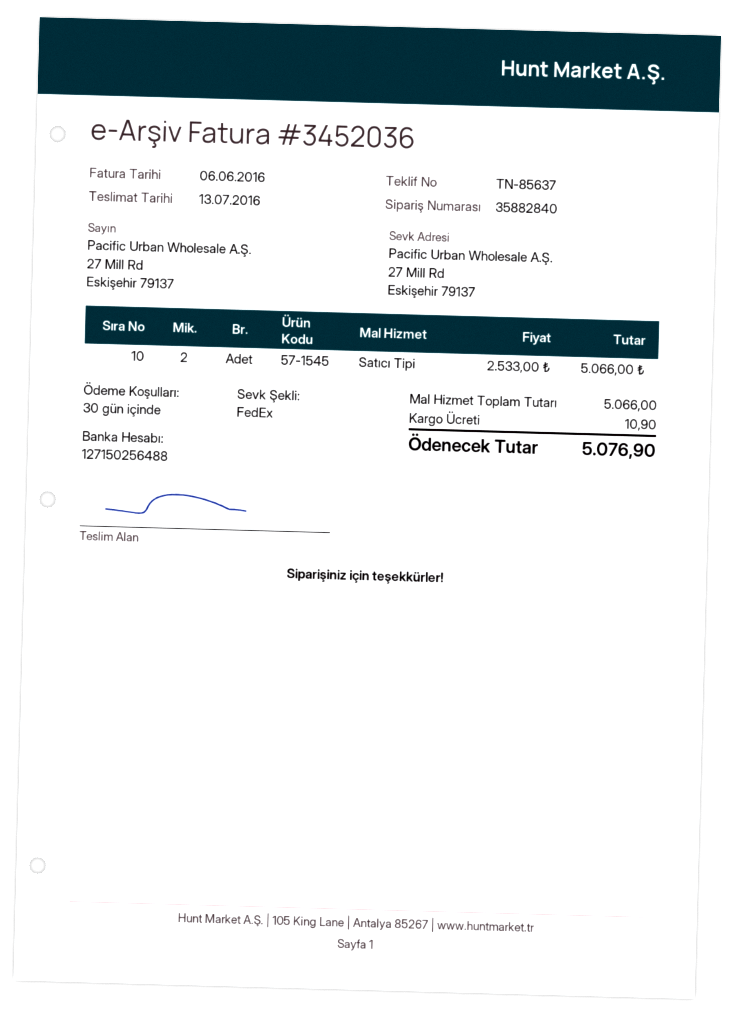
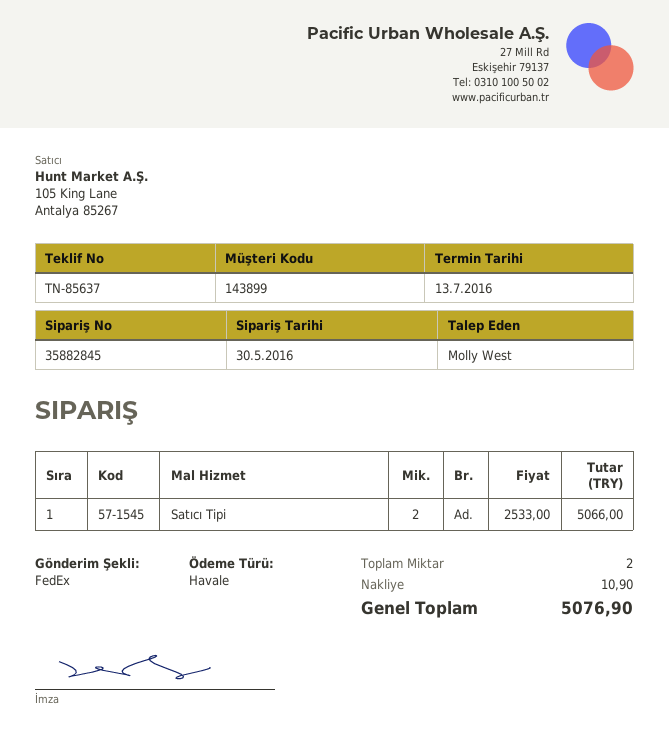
order number: 35882840 -> 35882845

